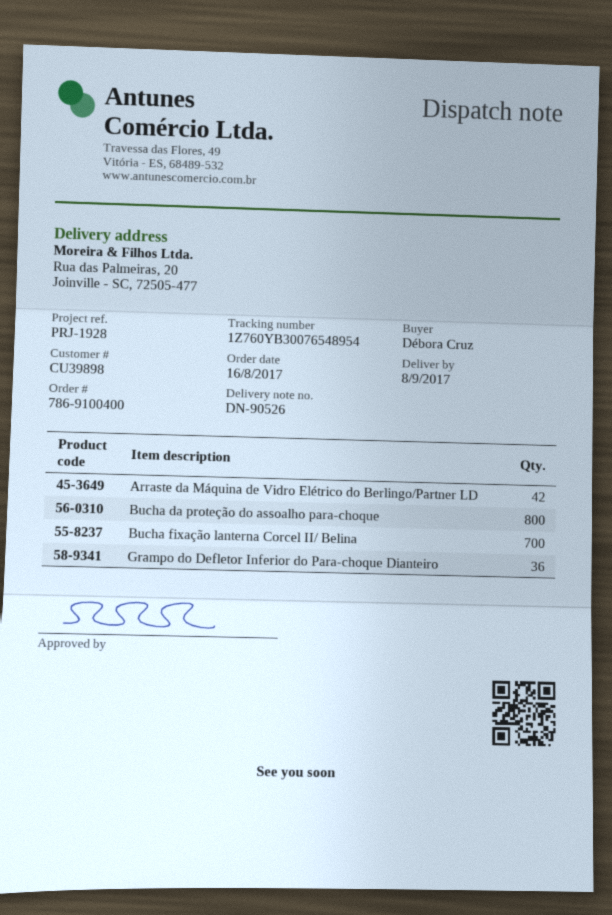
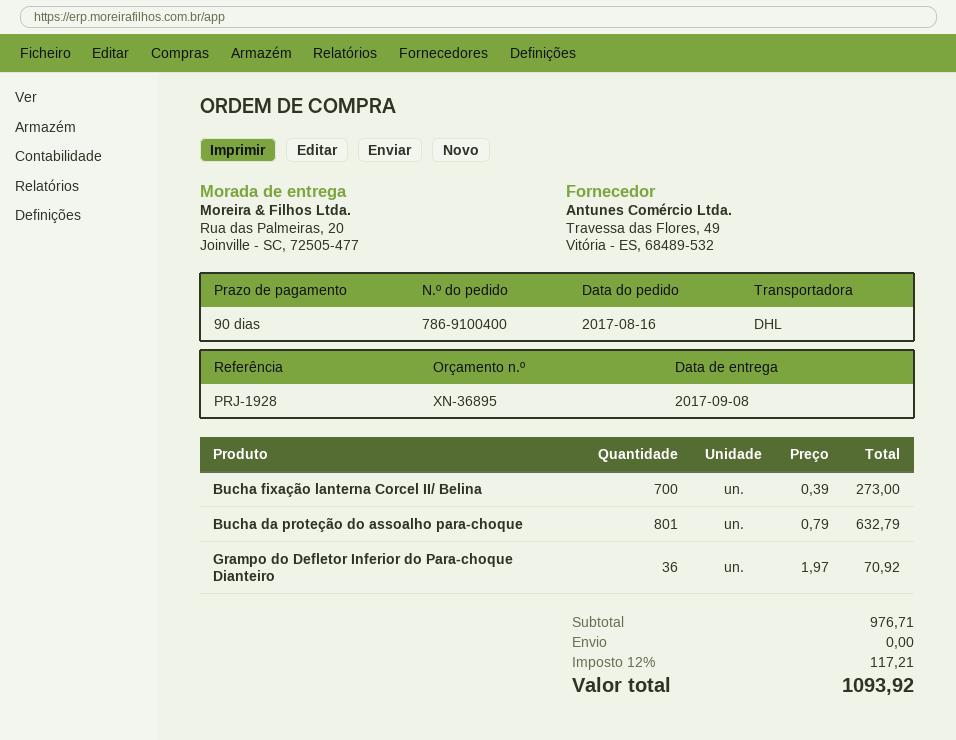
Arraste da Máquina de Vidro Elétrico do Berlingo/Partner LD: 42 -> none
Bucha da proteção do assoalho para-choque: 800 -> 801

